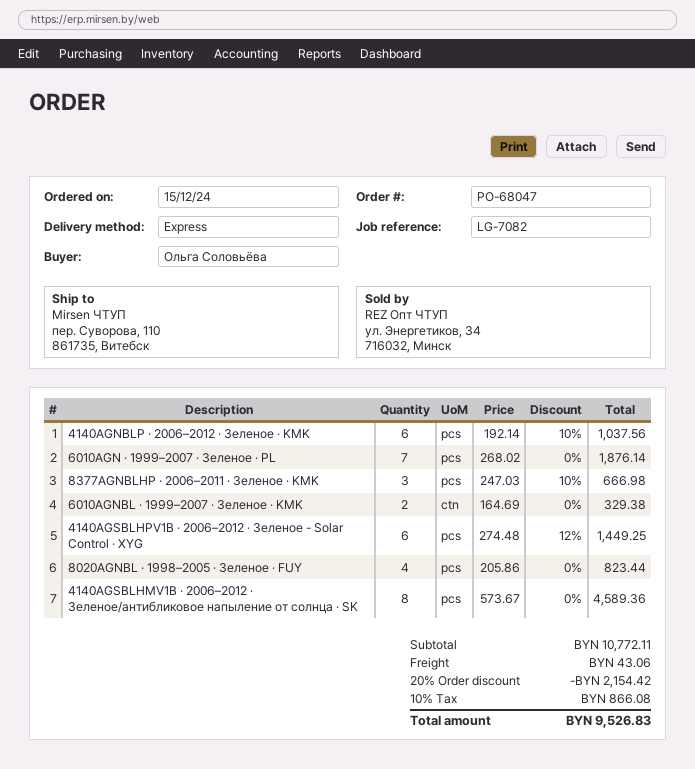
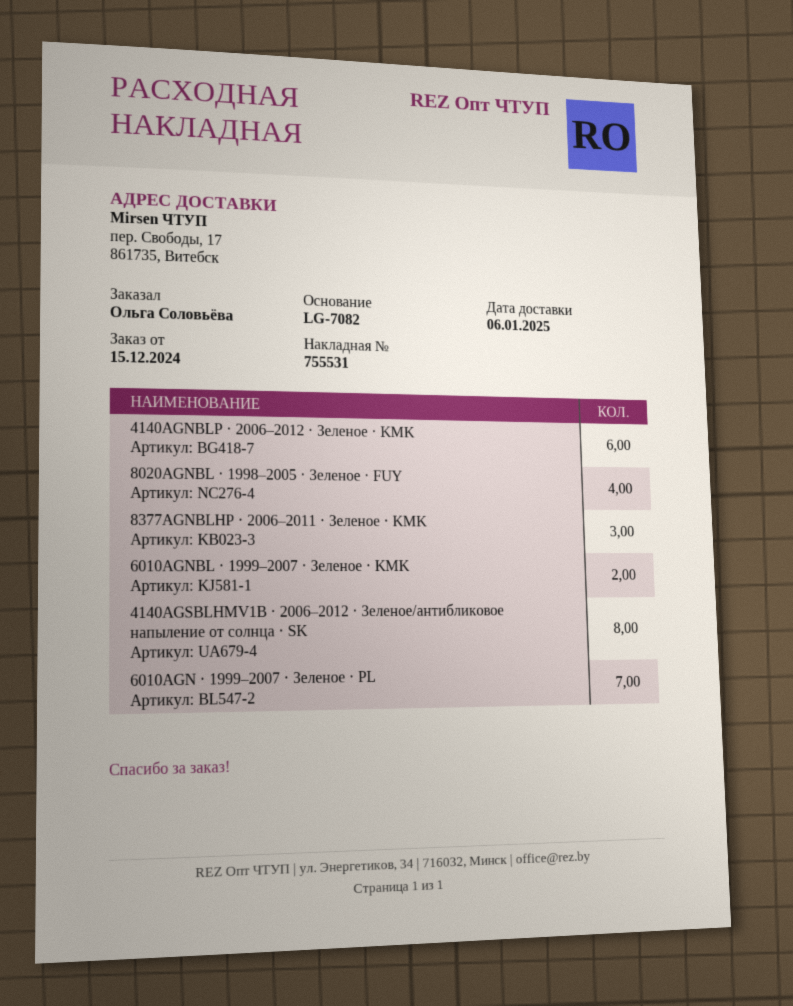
ship to: пер. Суворова, 110, 861735, Витебск -> пер. Свободы, 17, 861735, Витебск
4140AGSBLHPV1B · 2006–2012 · Зеленое - Solar Control · XYG: 6 -> none

